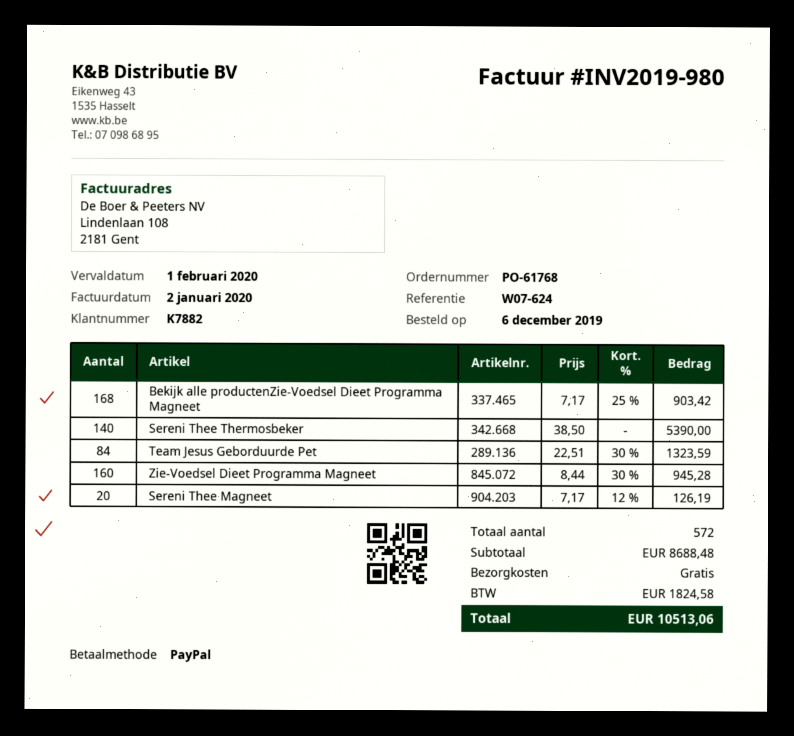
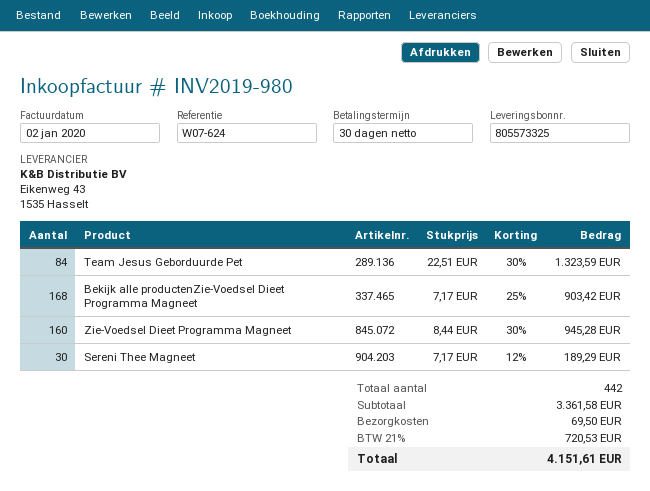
Sereni Thee Thermosbeker: 140 x 38.50 = 5390.00 -> none
Sereni Thee Magneet: 20 x 7.17 - 12% = 126.19 -> 30 x 7.17 - 12% = 189.29
total quantity: 572 -> 442
subtotal: 8688.48 -> 3361.58
shipping: 0.00 -> 69.50
tax: 1824.58 -> 720.53
total: 10513.06 -> 4151.61

